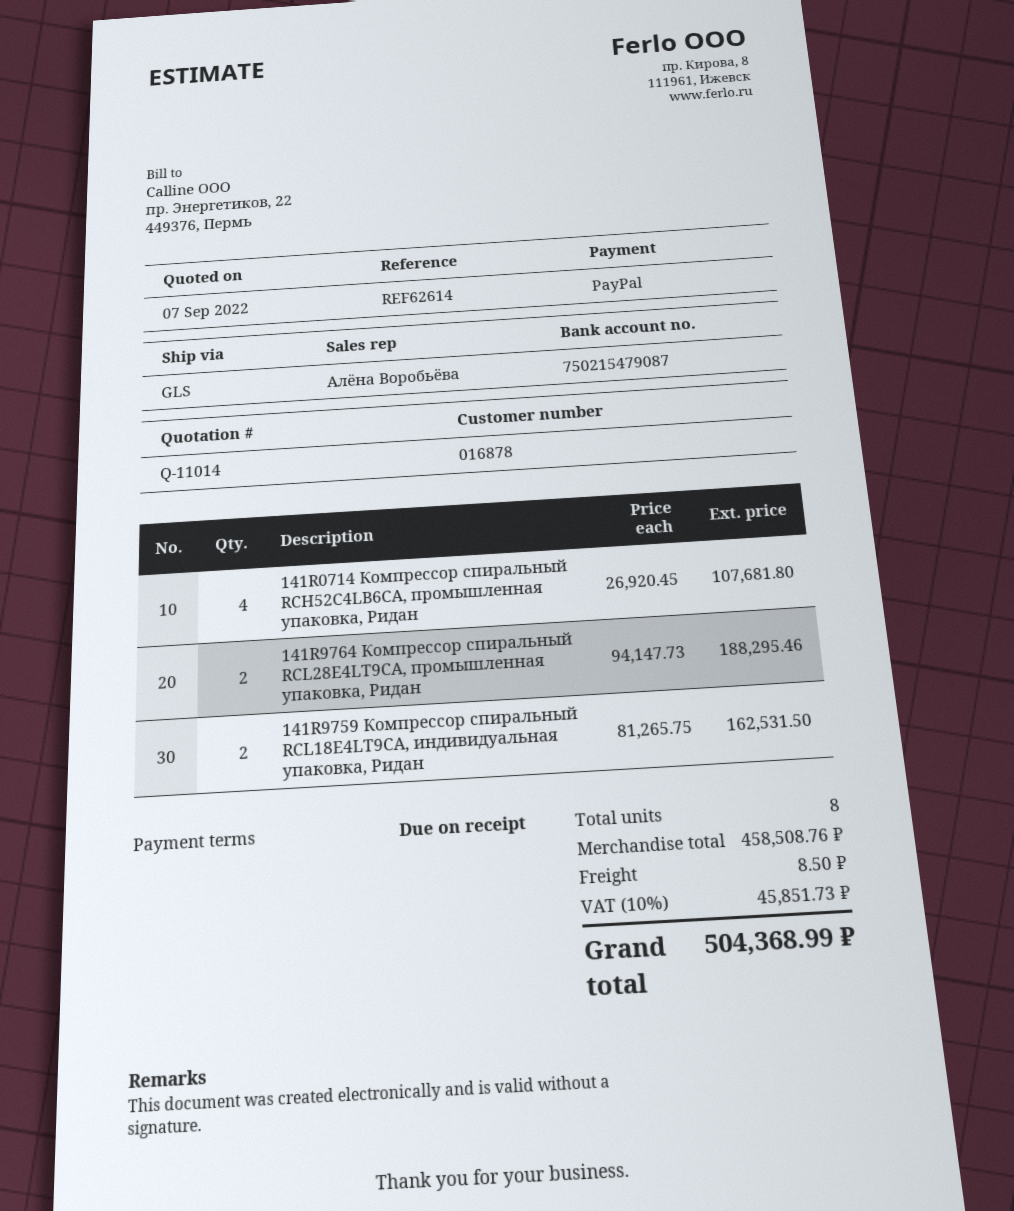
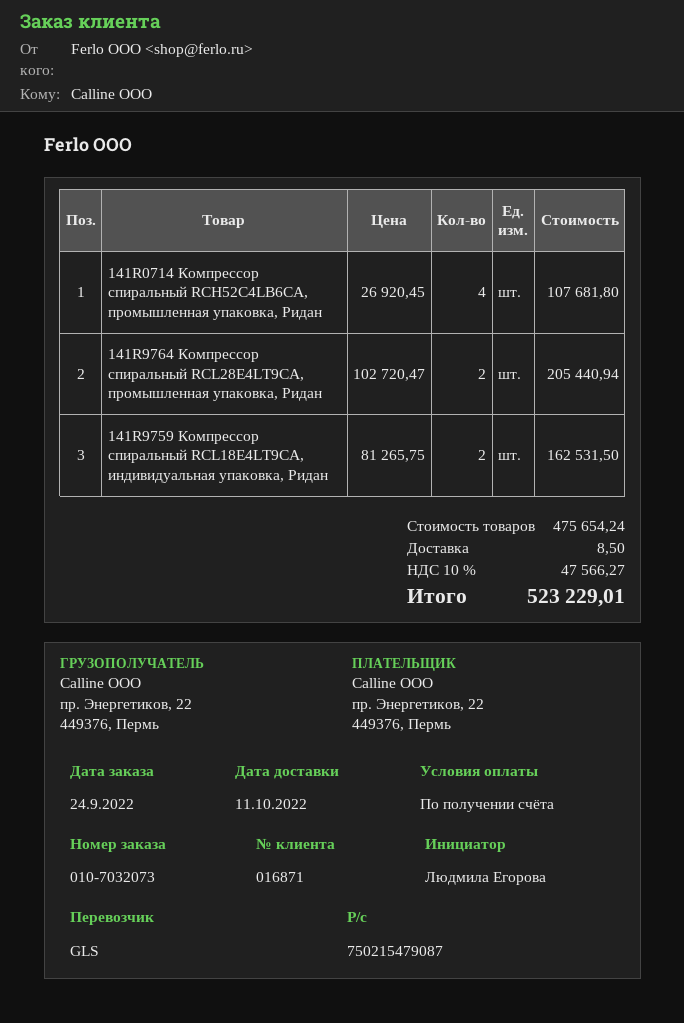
customer number: 016878 -> 016871
141R9764 Компрессор спиральный RCL28E4LT9CA, промышленная упаковка, Ридан: 2 x 94147.73 = 188295.46 -> 2 x 102720.47 = 205440.94
subtotal: 458508.76 -> 475654.24
tax: 10% = 45851.73 -> 10% = 47566.27
total: 504368.99 -> 523229.01

